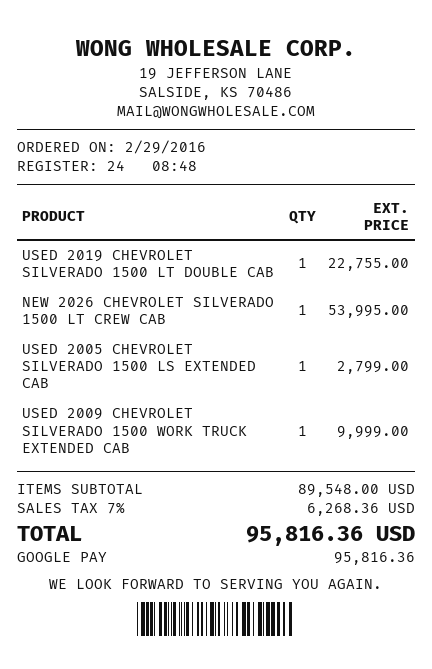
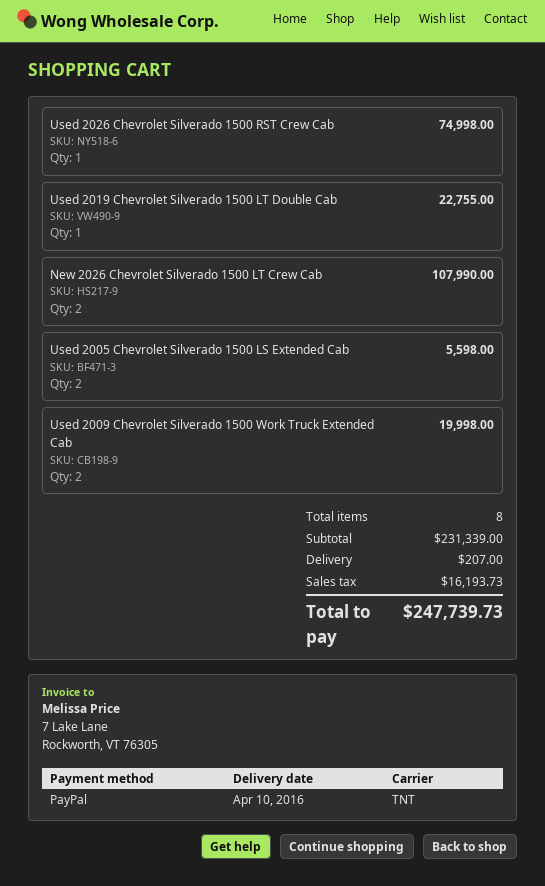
payment method: Google Pay -> PayPal
NEW 2026 CHEVROLET SILVERADO 1500 LT CREW CAB: 1 for 53995.00 -> 2 for 107990.00
USED 2005 CHEVROLET SILVERADO 1500 LS EXTENDED CAB: 1 for 2799.00 -> 2 for 5598.00
USED 2009 CHEVROLET SILVERADO 1500 WORK TRUCK EXTENDED CAB: 1 for 9999.00 -> 2 for 19998.00
Used 2026 Chevrolet Silverado 1500 RST Crew Cab: none -> 1 for 74998.00
subtotal: 89548.00 -> 231339.00
shipping: none -> 207.00
tax: 6268.36 -> 16193.73
total: 95816.36 -> 247739.73

